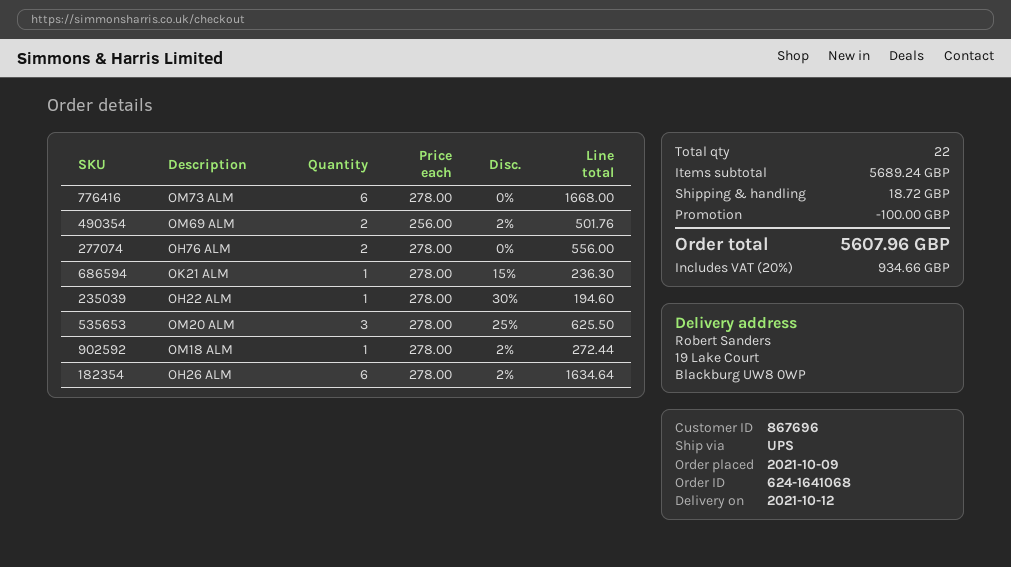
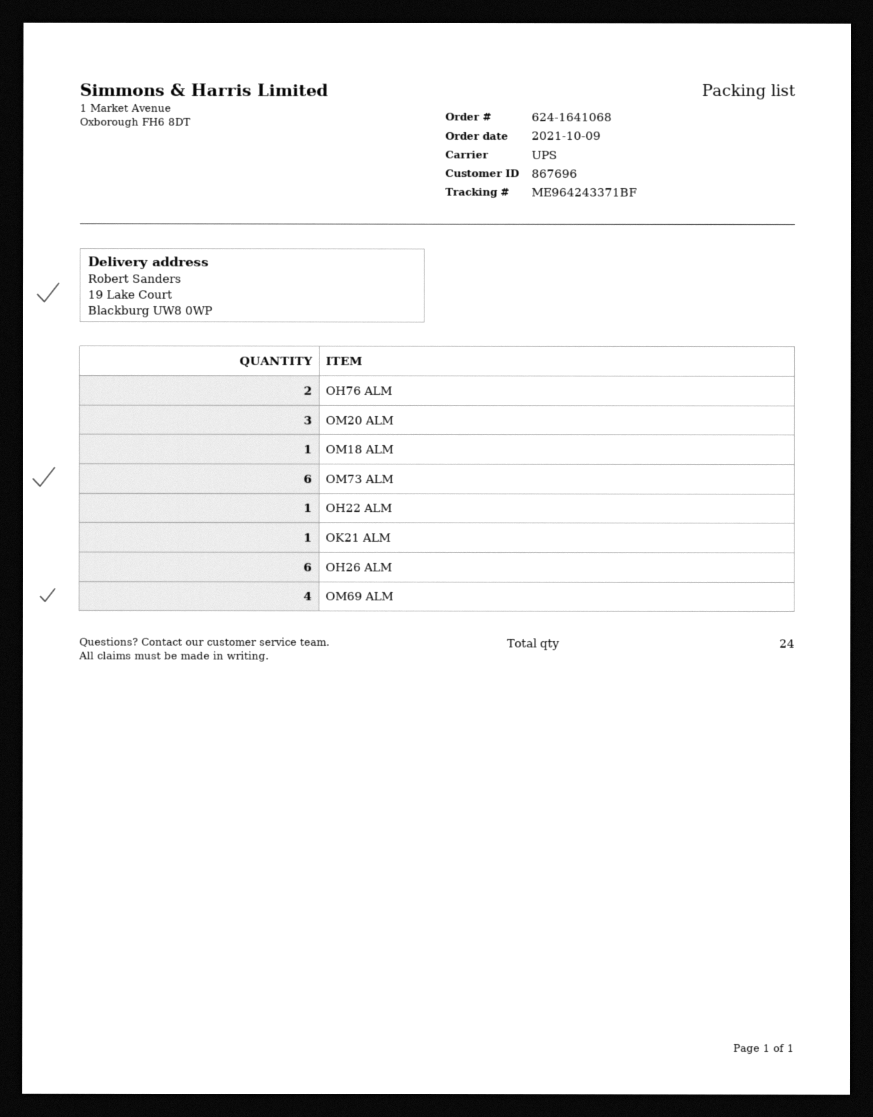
OM69 ALM: 2 -> 4
total quantity: 22 -> 24

